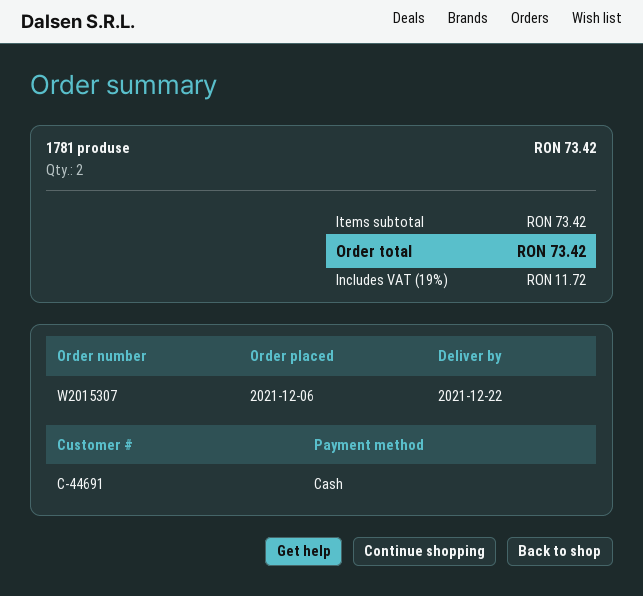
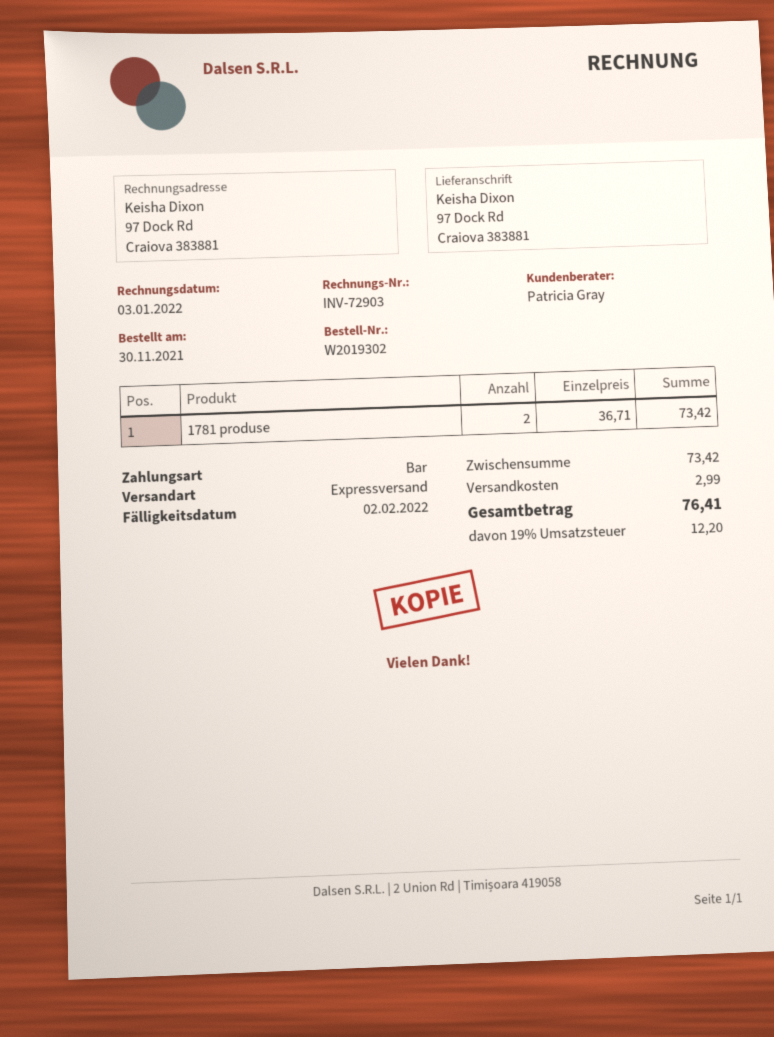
order number: W2015307 -> W2019302
order date: 2021-12-06 -> 2021-11-30
shipping: none -> 2.99
tax: 19% = 11.72 -> 19% = 12.20
total: 73.42 -> 76.41

